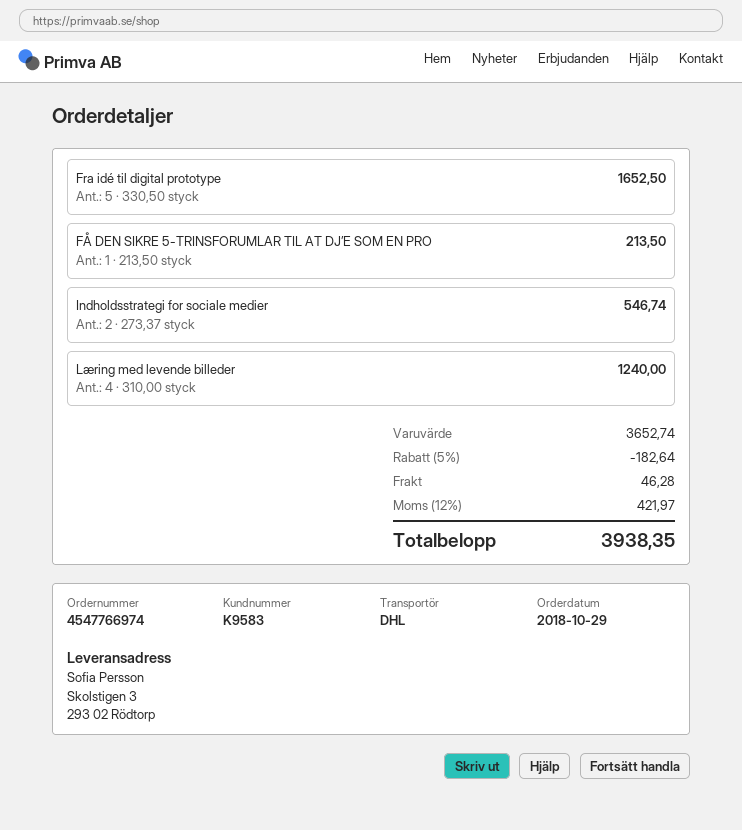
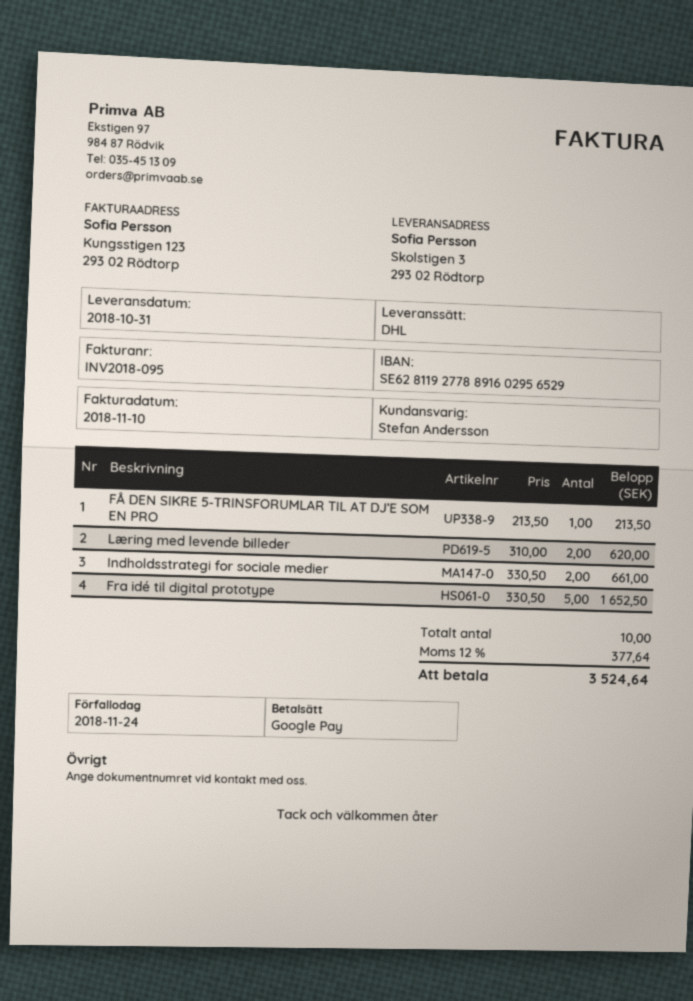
Indholdsstrategi for sociale medier: 2 x 273.37 = 546.74 -> 2 x 330.50 = 661.00
Læring med levende billeder: 4 x 310.00 = 1240.00 -> 2 x 310.00 = 620.00
discount: 5% = 182.64 -> none
shipping: 46.28 -> none
tax: 12% = 421.97 -> 12% = 377.64
total: 3938.35 -> 3524.64

